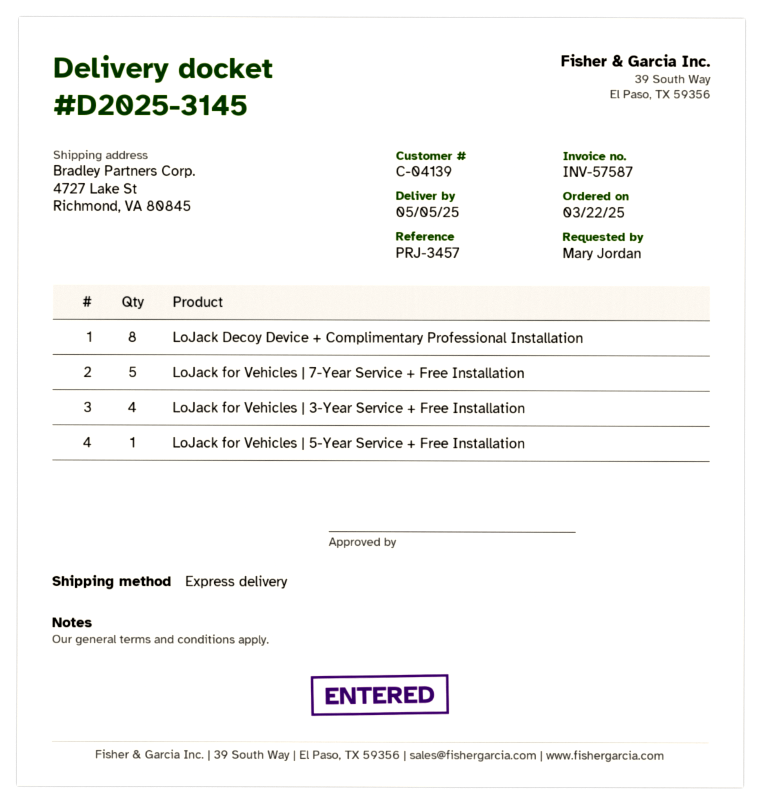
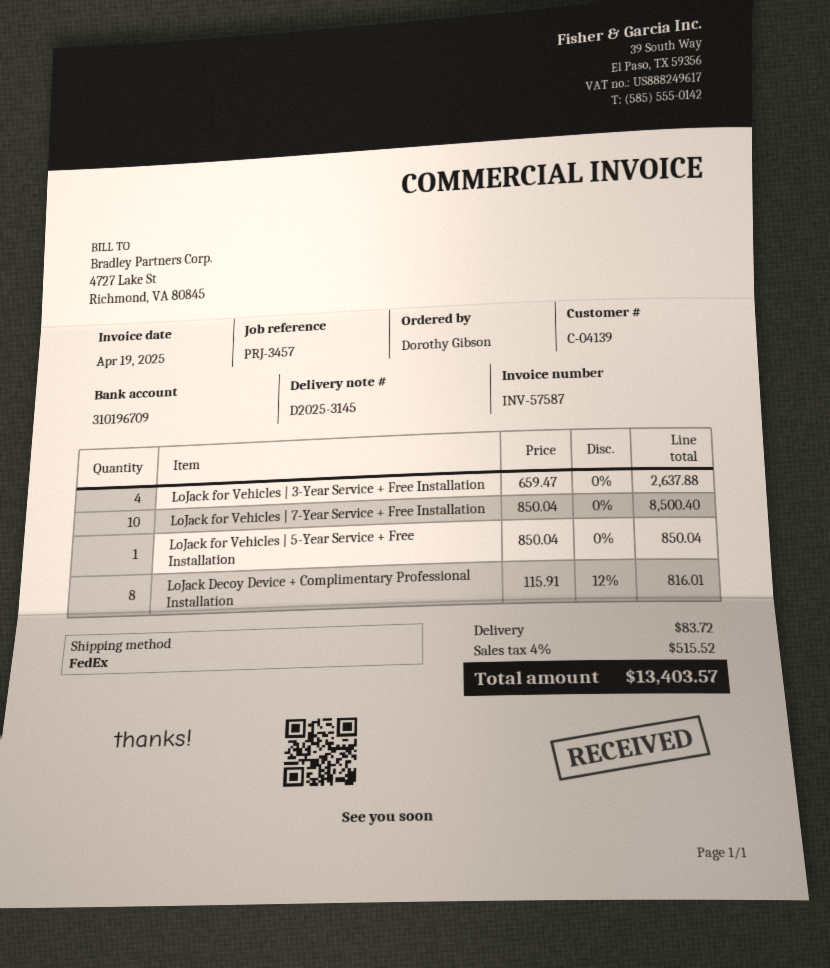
ordered by: Mary Jordan -> Dorothy Gibson
shipping method: express -> FedEx
LoJack for Vehicles | 7-Year Service + Free Installation: 5 -> 10

